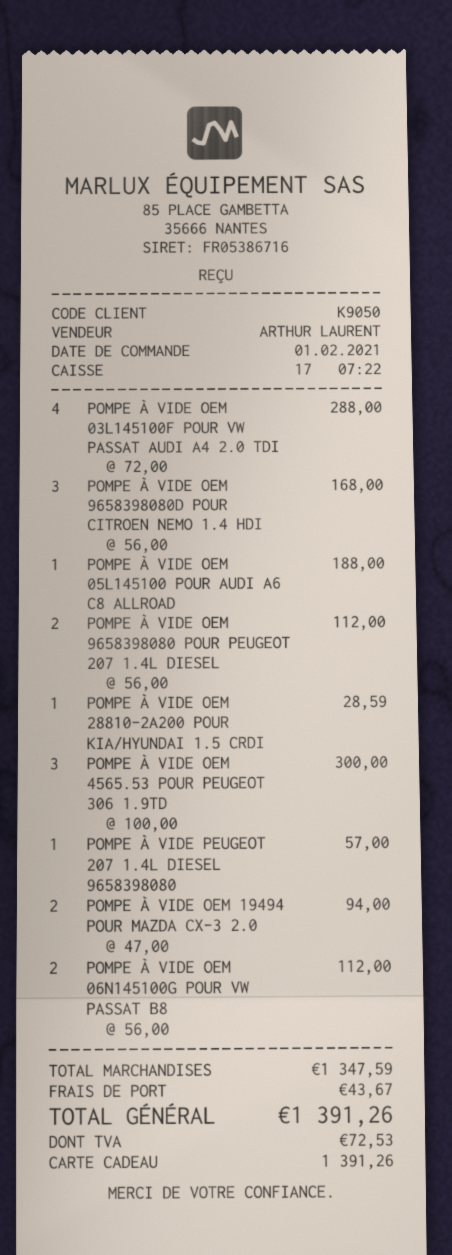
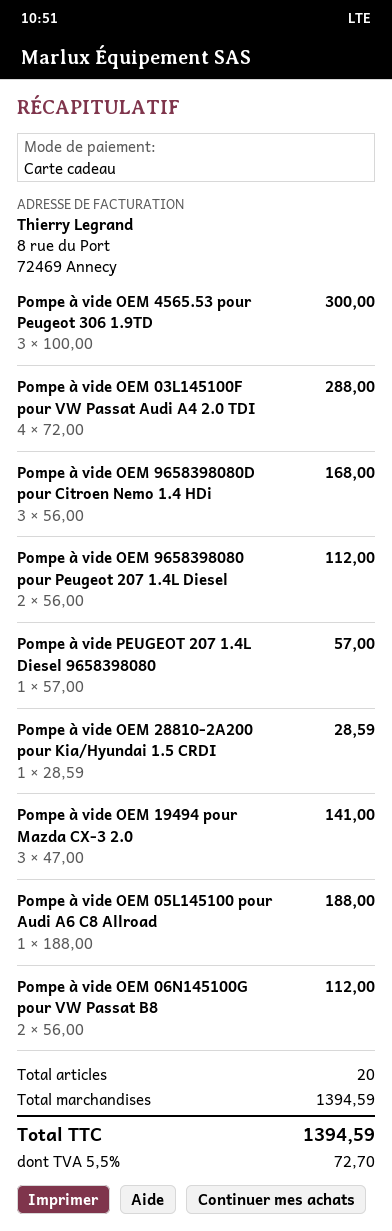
POMPE À VIDE OEM 19494 POUR MAZDA CX-3 2.0: 2 x 47.00 = 94.00 -> 3 x 47.00 = 141.00
subtotal: 1347.59 -> 1394.59
shipping: 43.67 -> none
tax: 72.53 -> 72.70
total: 1391.26 -> 1394.59

